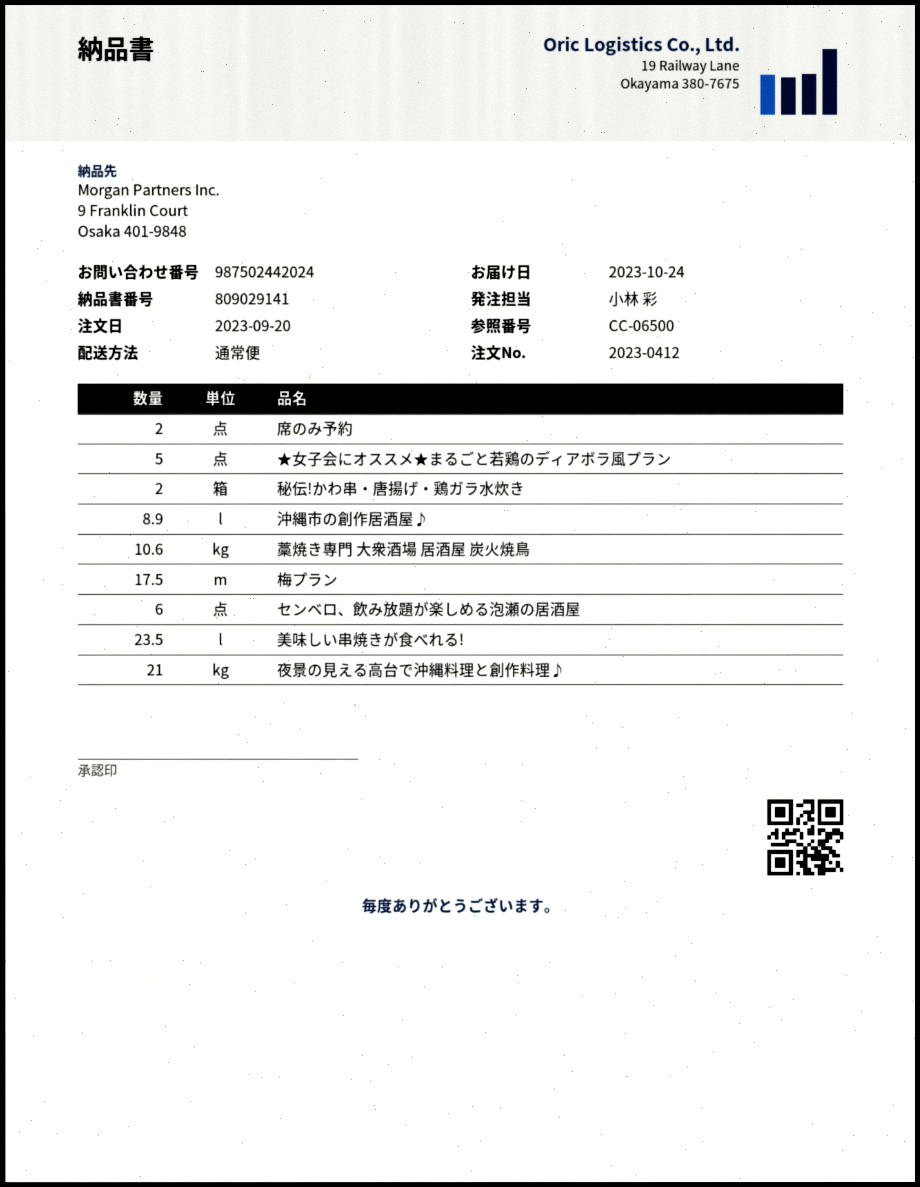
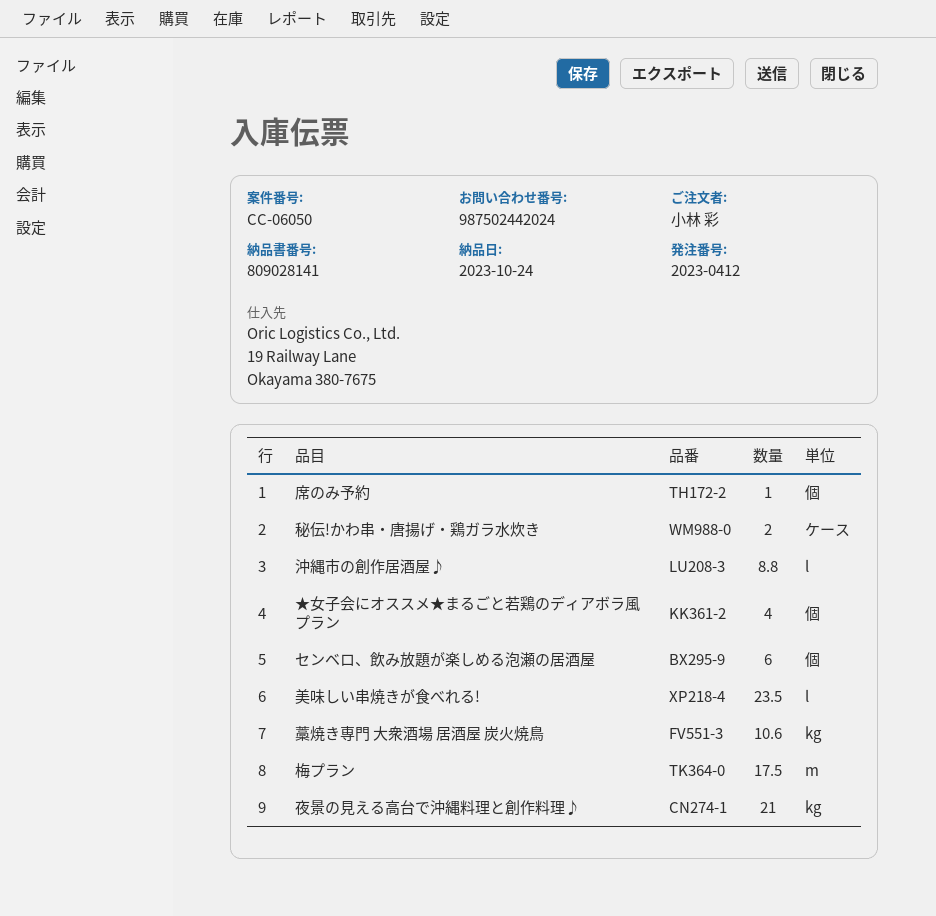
delivery note number: 809029141 -> 809028141
reference: CC-06500 -> CC-06050
席のみ予約: 2 -> 1
★女子会にオススメ★まるごと若鶏のディアボラ風プラン: 5 -> 4
沖縄市の創作居酒屋♪: 8.9 -> 8.8

